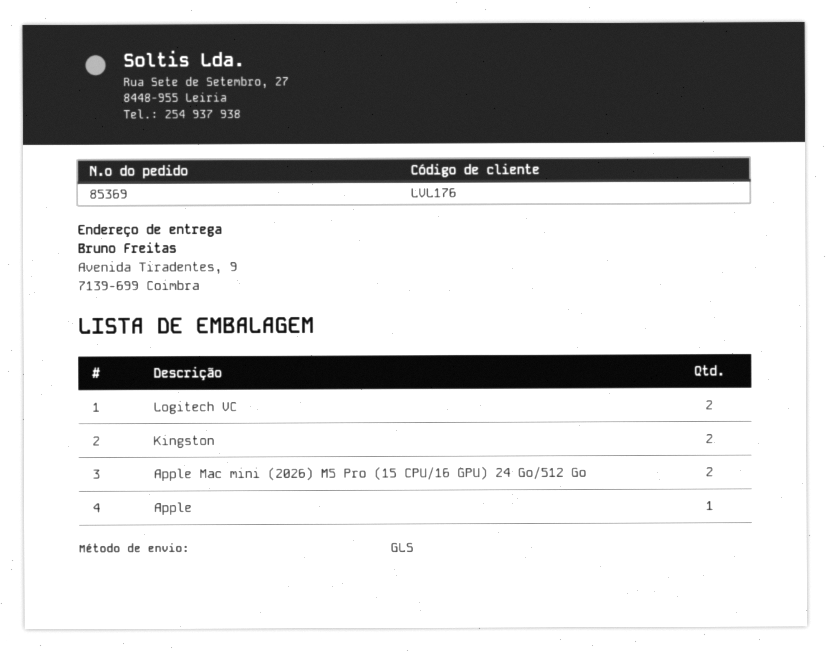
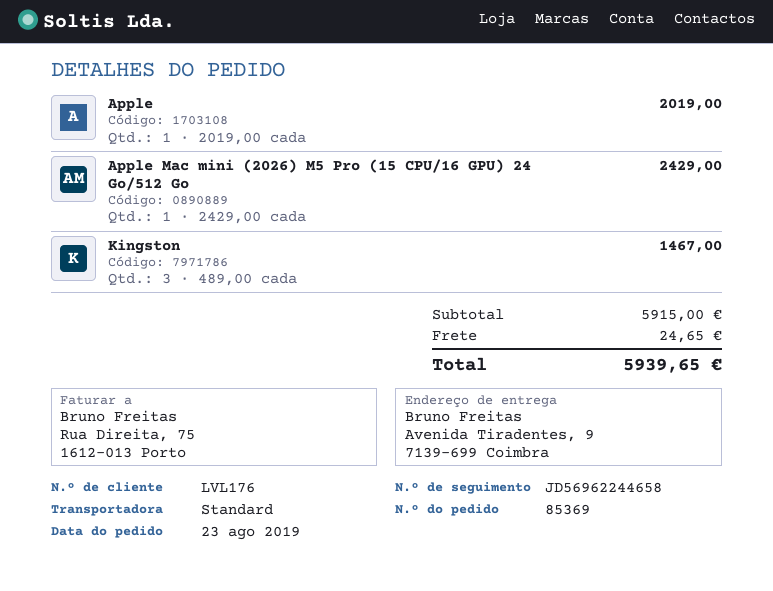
shipping method: GLS -> standard
Logitech VC: 2 -> none
Kingston: 2 -> 3
Apple Mac mini (2026) M5 Pro (15 CPU/16 GPU) 24 Go/512 Go: 2 -> 1

